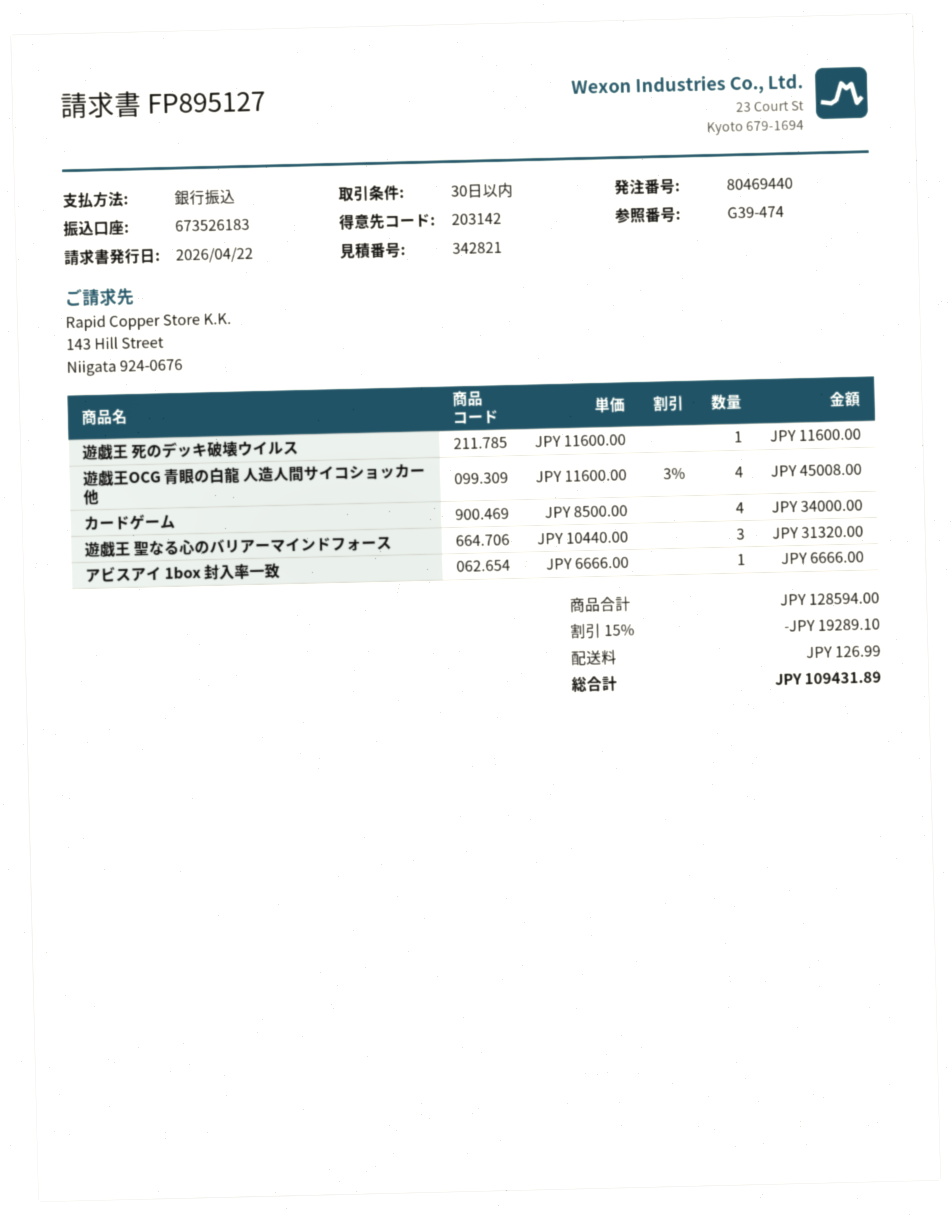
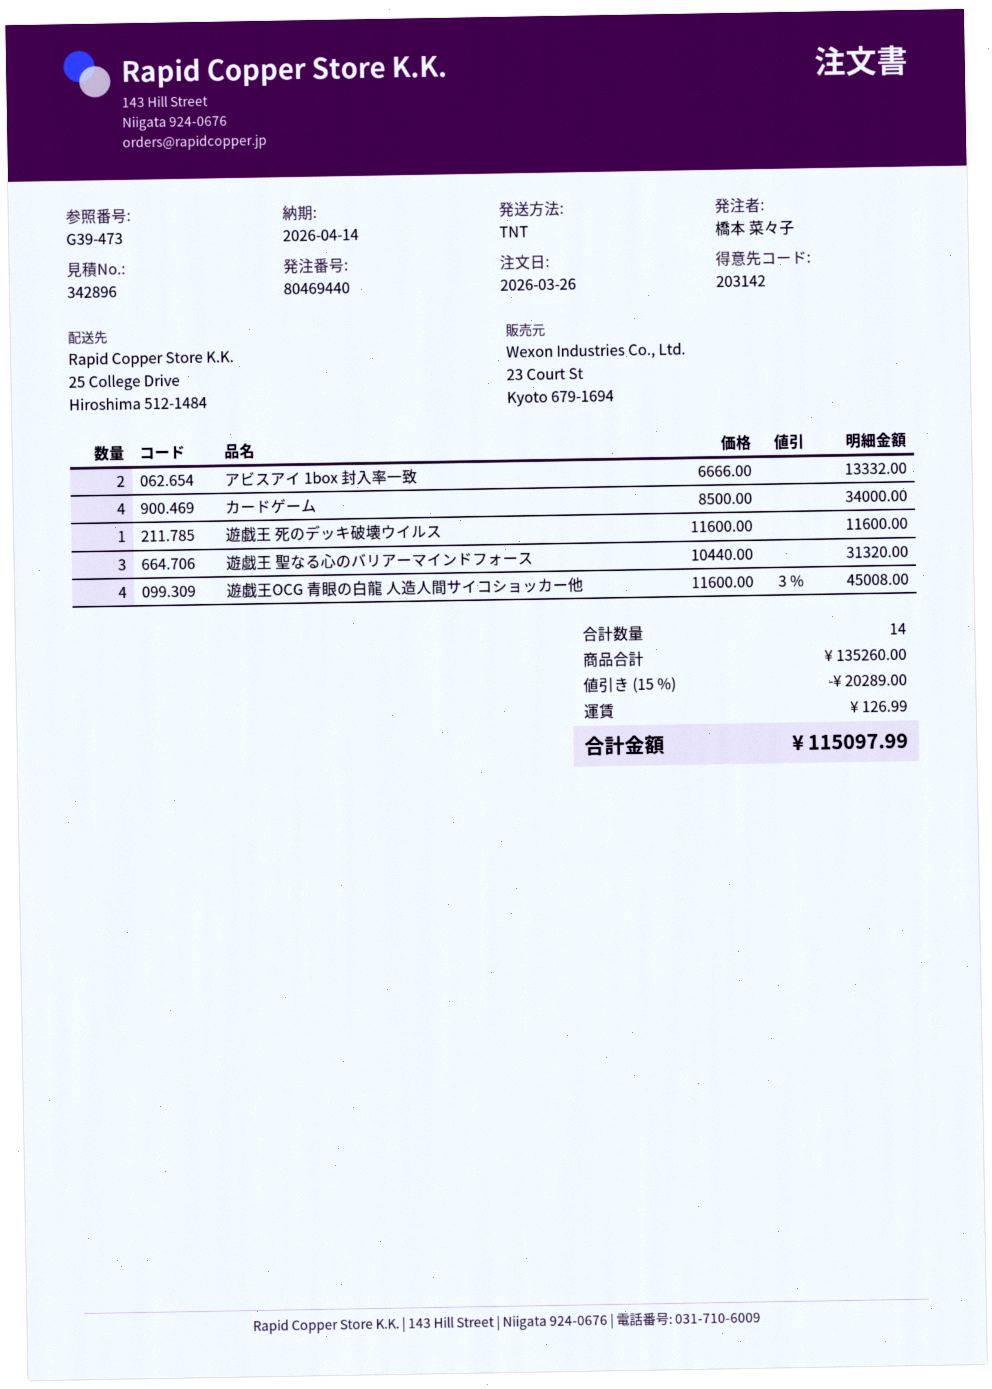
quote number: 342821 -> 342896
reference: G39-474 -> G39-473
アビスアイ 1box 封入率一致: 1 x 6666.00 = 6666.00 -> 2 x 6666.00 = 13332.00
subtotal: 128594.00 -> 135260.00
discount: 15% = 19289.10 -> 15% = 20289.00
total: 109431.89 -> 115097.99

